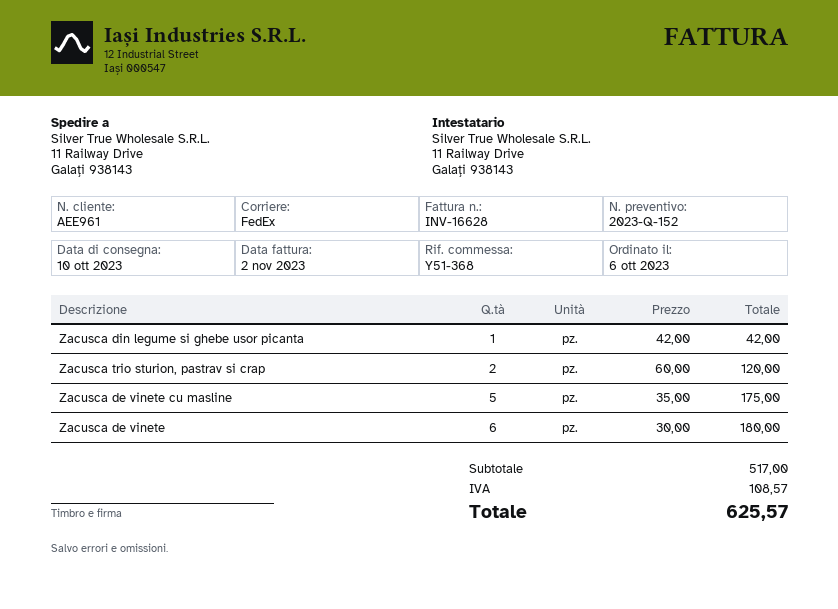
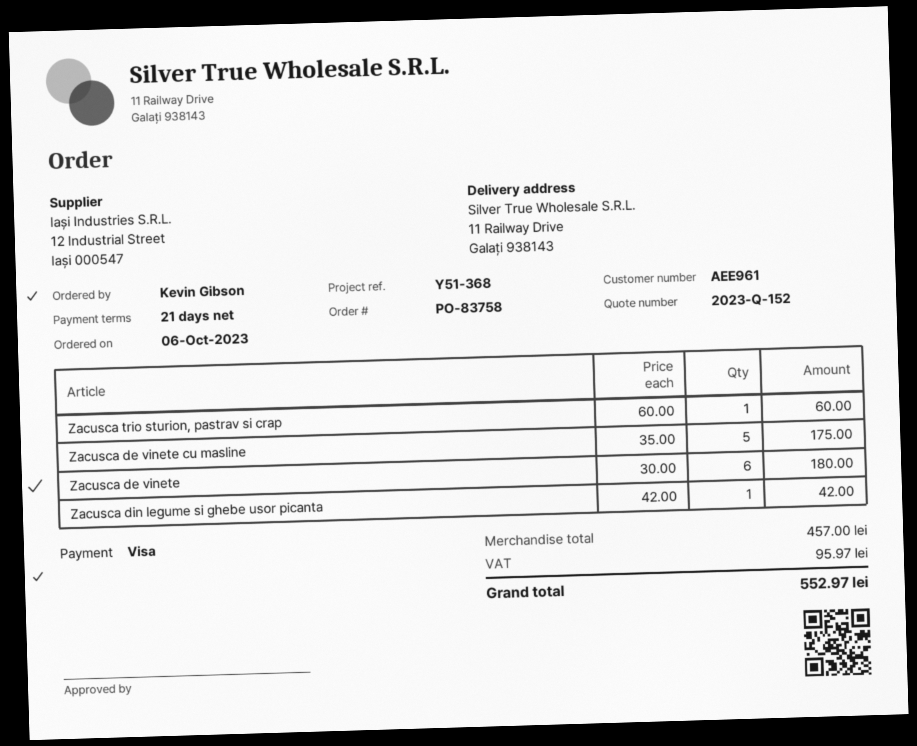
Zacusca trio sturion, pastrav si crap: 2 x 60.00 = 120.00 -> 1 x 60.00 = 60.00
subtotal: 517.00 -> 457.00
tax: 108.57 -> 95.97
total: 625.57 -> 552.97

